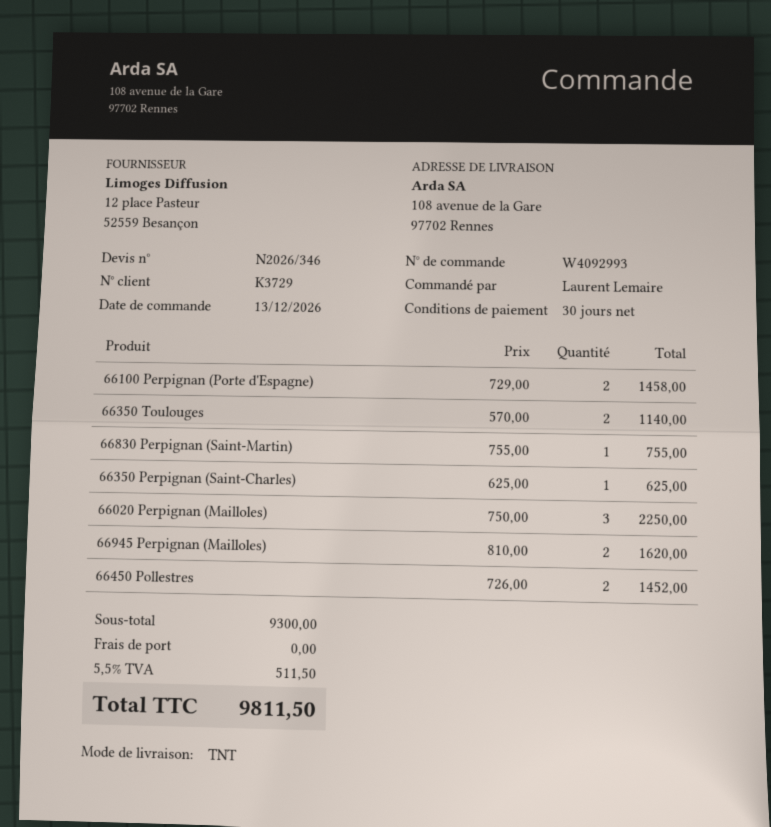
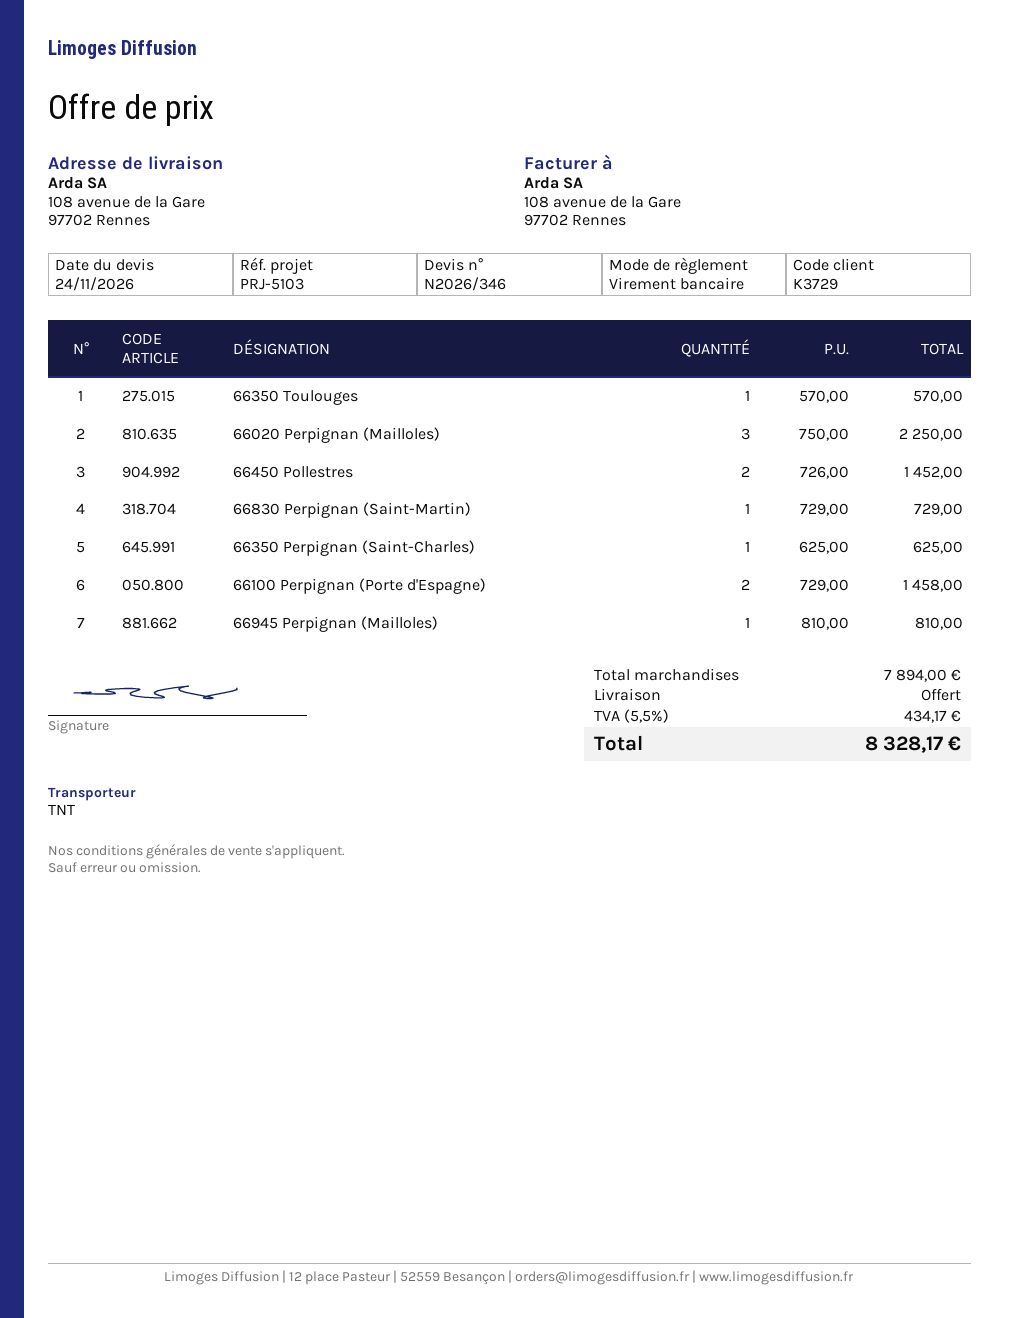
66350 Toulouges: 2 x 570.00 = 1140.00 -> 1 x 570.00 = 570.00
66830 Perpignan (Saint-Martin): 1 x 755.00 = 755.00 -> 1 x 729.00 = 729.00
66945 Perpignan (Mailloles): 2 x 810.00 = 1620.00 -> 1 x 810.00 = 810.00
subtotal: 9300.00 -> 7894.00
tax: 5.5% = 511.50 -> 5.5% = 434.17
total: 9811.50 -> 8328.17

